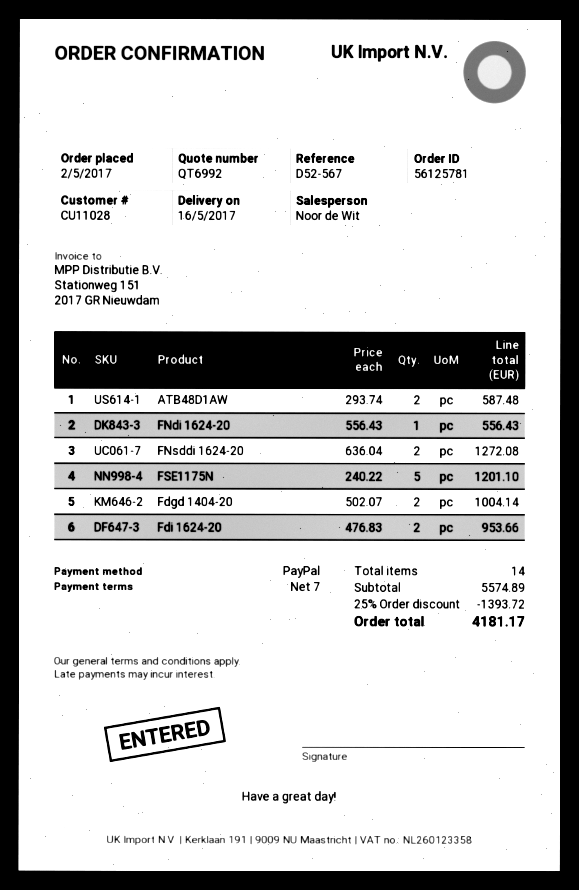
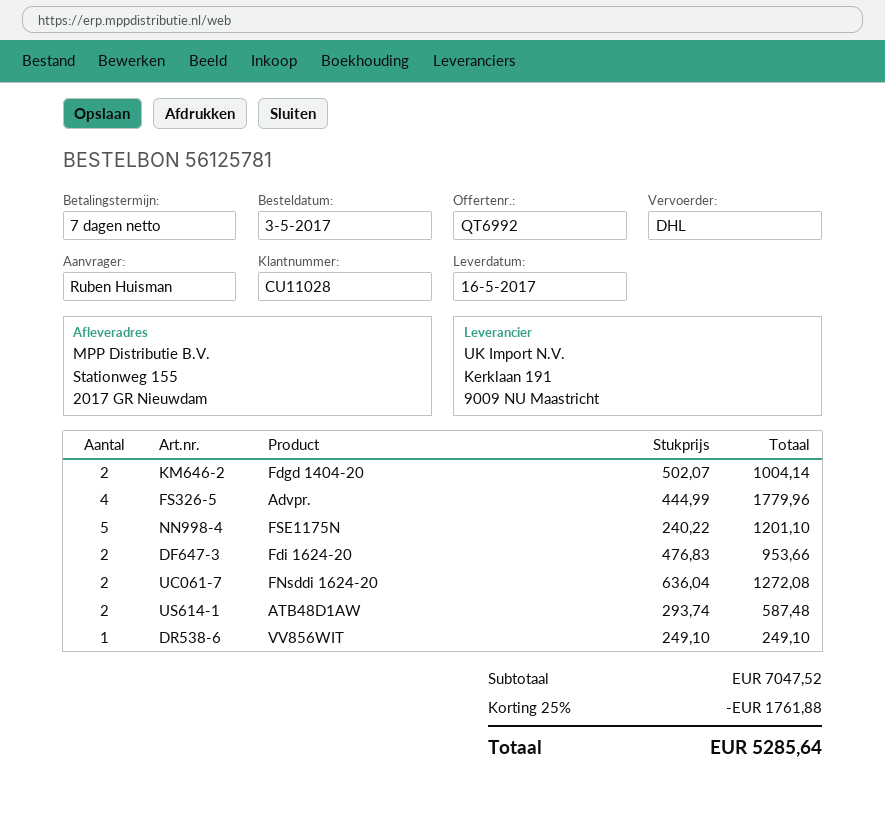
order date: 2017-05-02 -> 2017-05-03
FNdi 1624-20: 1 x 556.43 = 556.43 -> none
Advpr.: none -> 4 x 444.99 = 1779.96
VV856WIT: none -> 1 x 249.10 = 249.10
subtotal: 5574.89 -> 7047.52
discount: 25% = 1393.72 -> 25% = 1761.88
total: 4181.17 -> 5285.64

